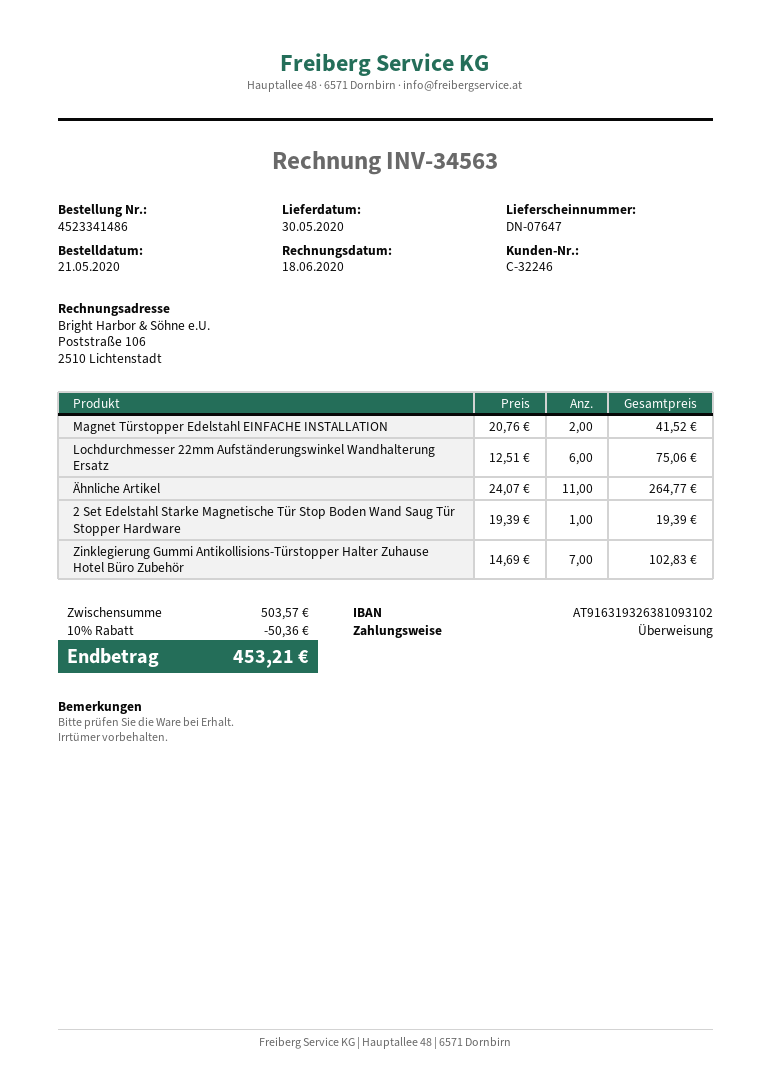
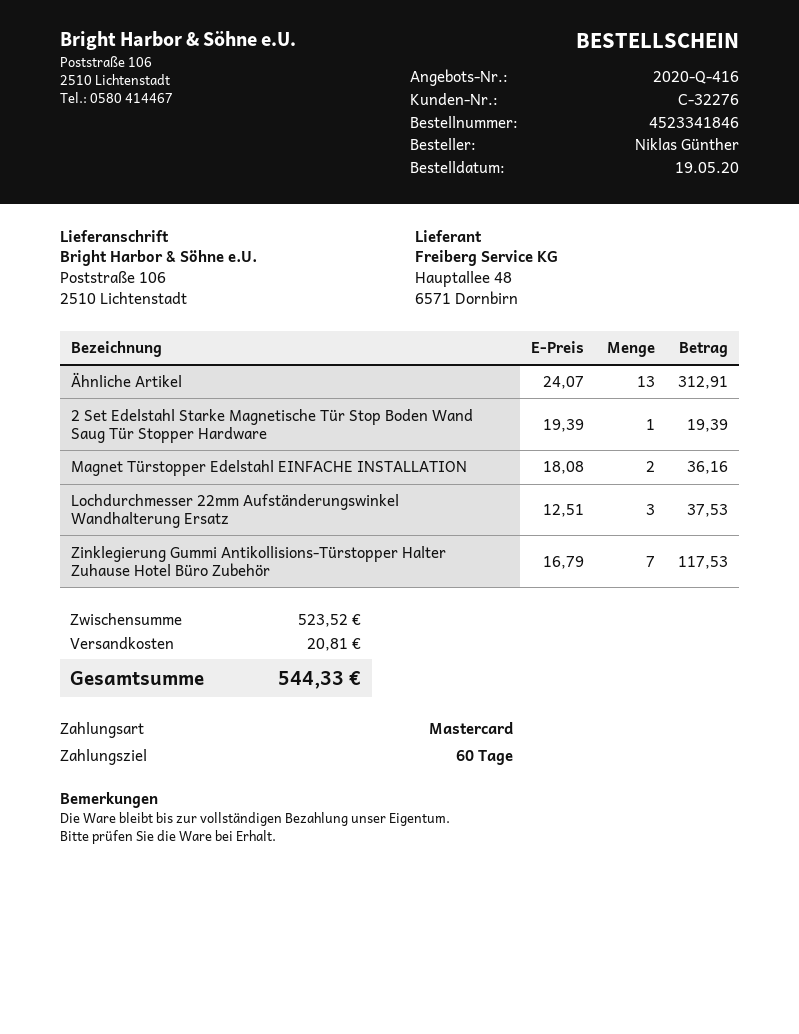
order number: 4523341486 -> 4523341846
order date: 2020-05-21 -> 2020-05-19
customer number: C-32246 -> C-32276
payment method: bank transfer -> Mastercard
Magnet Türstopper Edelstahl EINFACHE INSTALLATION: 2 x 20.76 = 41.52 -> 2 x 18.08 = 36.16
Lochdurchmesser 22mm Aufständerungswinkel Wandhalterung Ersatz: 6 x 12.51 = 75.06 -> 3 x 12.51 = 37.53
Ähnliche Artikel: 11 x 24.07 = 264.77 -> 13 x 24.07 = 312.91
Zinklegierung Gummi Antikollisions-Türstopper Halter Zuhause Hotel Büro Zubehör: 7 x 14.69 = 102.83 -> 7 x 16.79 = 117.53
subtotal: 503.57 -> 523.52
discount: 10% = 50.36 -> none
shipping: none -> 20.81
total: 453.21 -> 544.33

